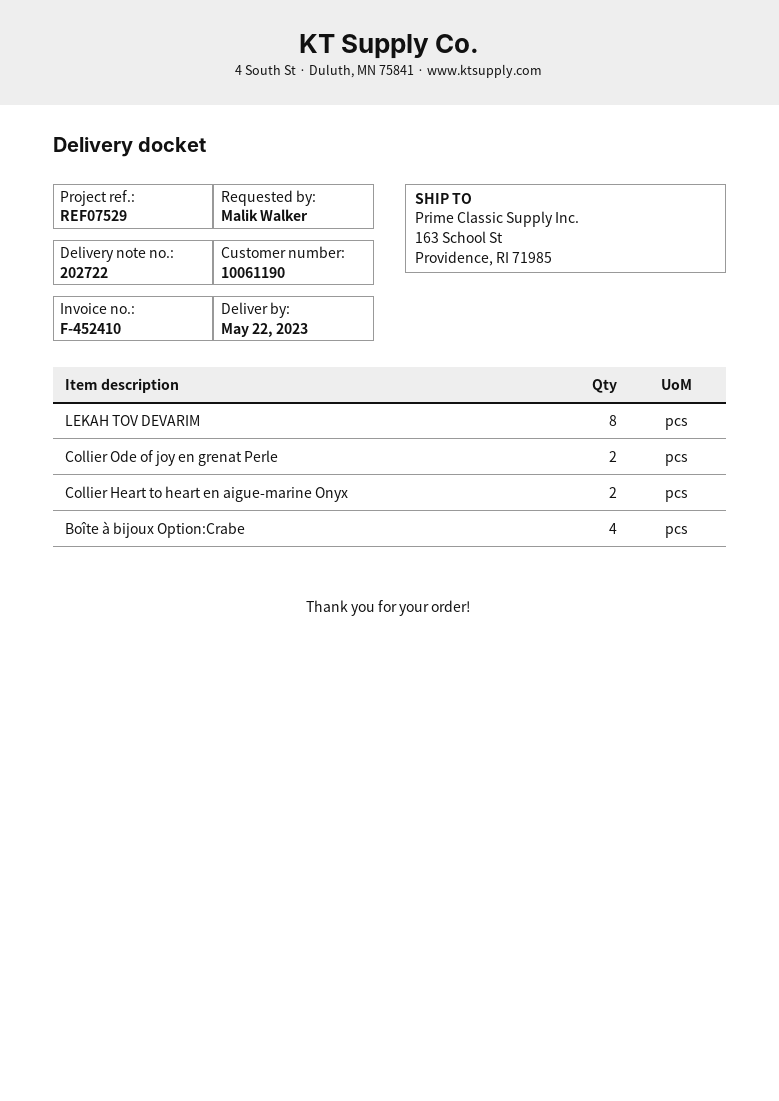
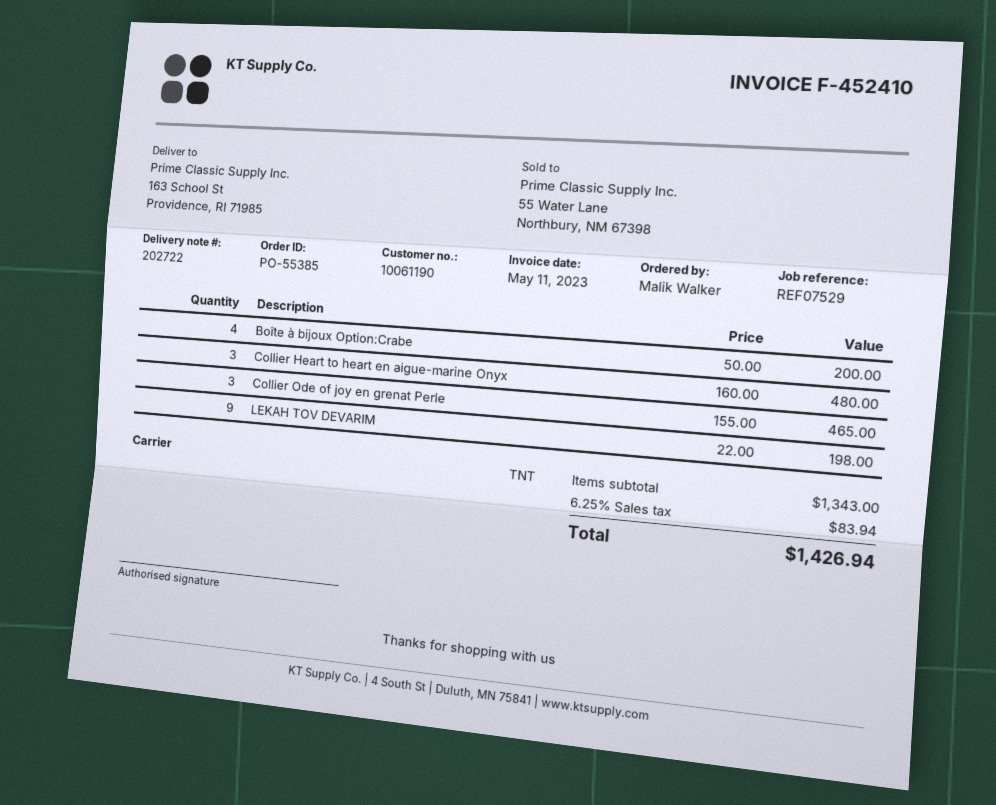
LEKAH TOV DEVARIM: 8 -> 9
Collier Ode of joy en grenat Perle: 2 -> 3
Collier Heart to heart en aigue-marine Onyx: 2 -> 3

